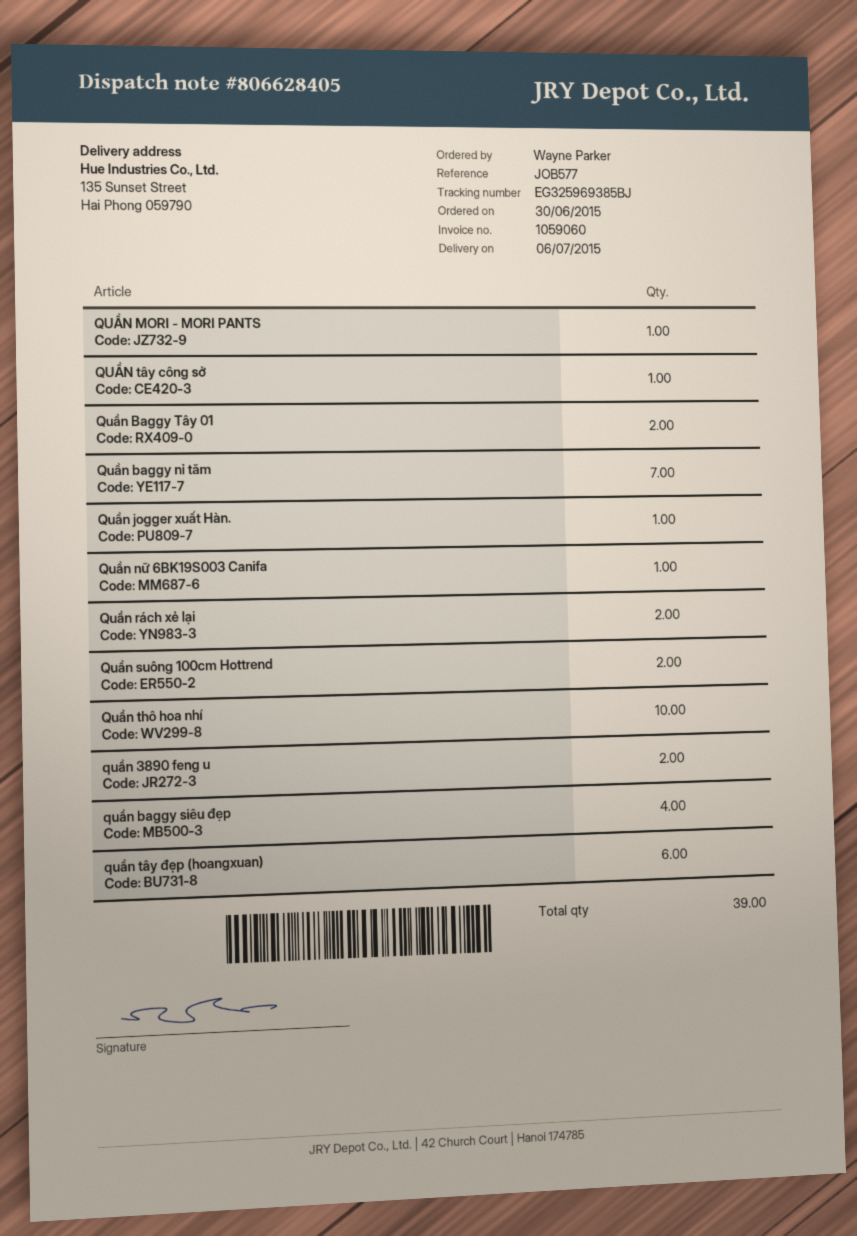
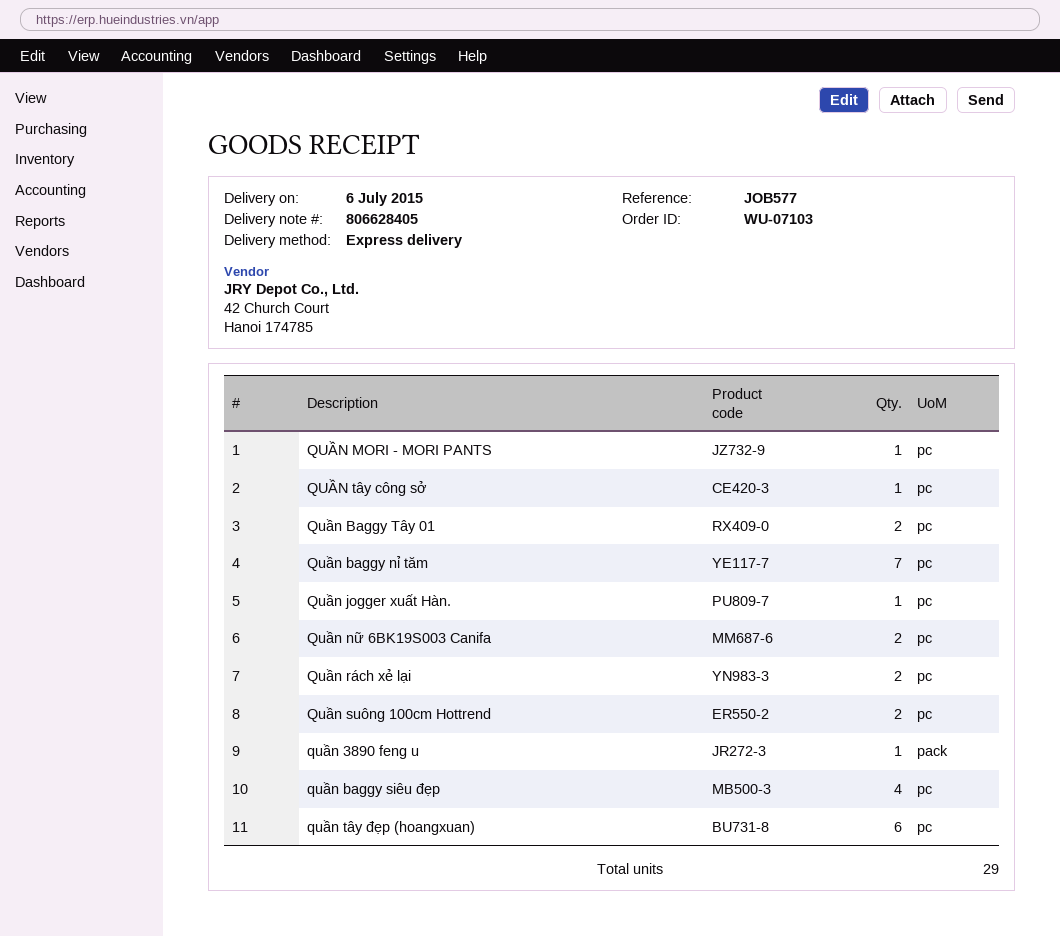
Quần nữ 6BK19S003 Canifa: 1 -> 2
Quần thô hoa nhí: 10 -> none
quần 3890 feng u: 2 -> 1
total quantity: 39 -> 29

